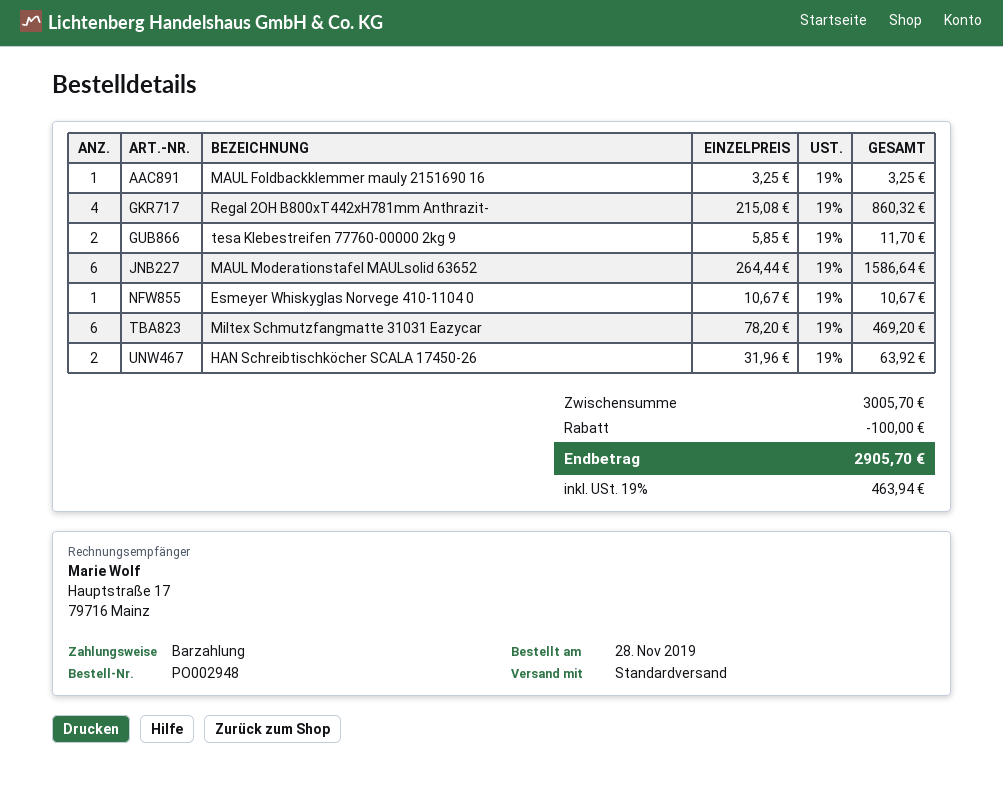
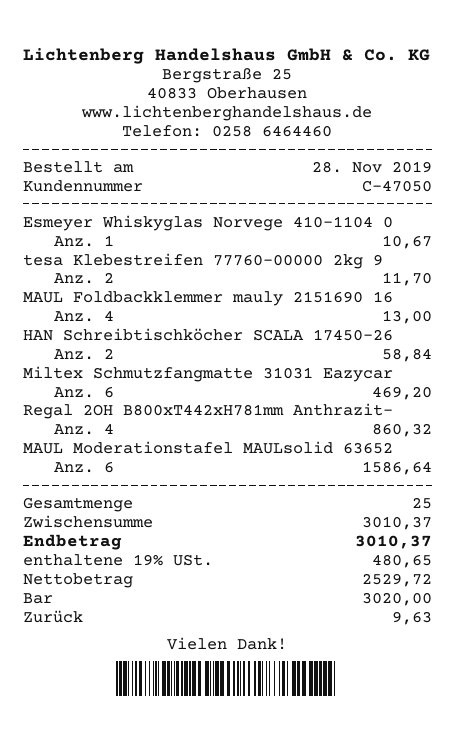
MAUL Foldbackklemmer mauly 2151690 16: 1 for 3.25 -> 4 for 13.00
HAN Schreibtischköcher SCALA 17450-26: 2 for 63.92 -> 2 for 58.84
subtotal: 3005.70 -> 3010.37
discount: 100.00 -> none
tax: 19% = 463.94 -> 19% = 480.65
total: 2905.70 -> 3010.37

